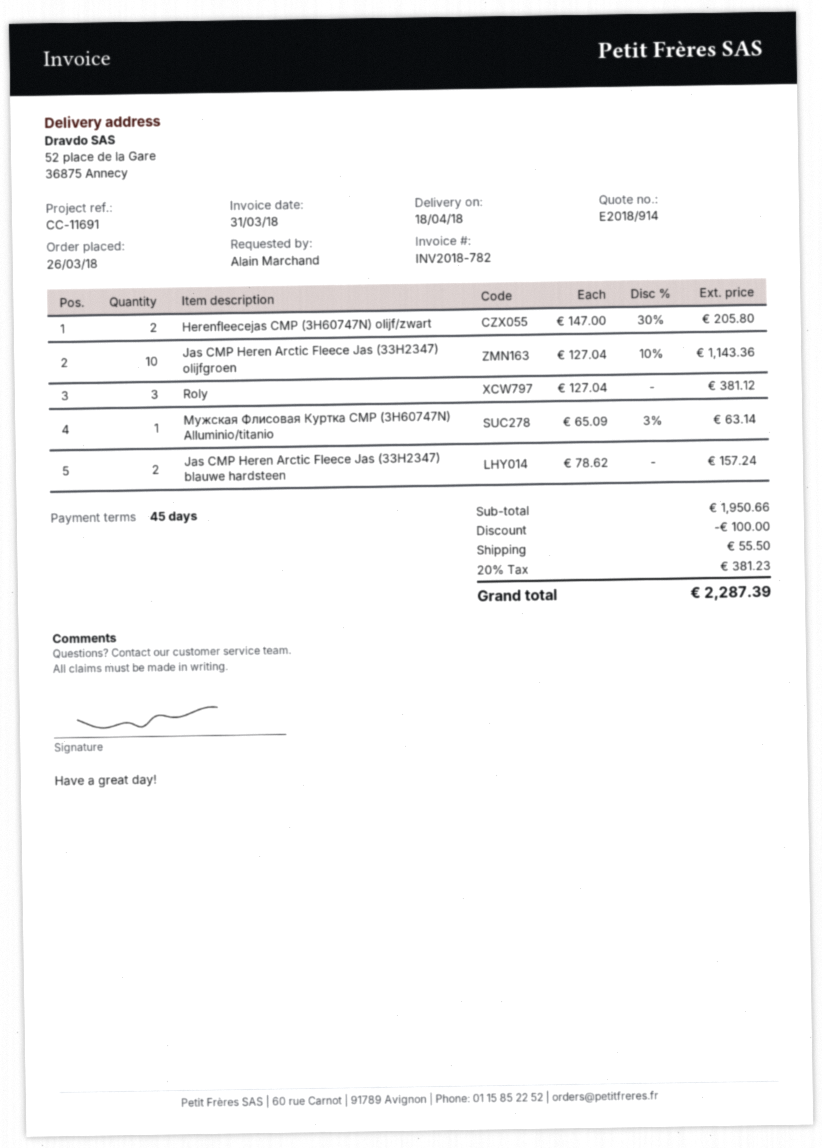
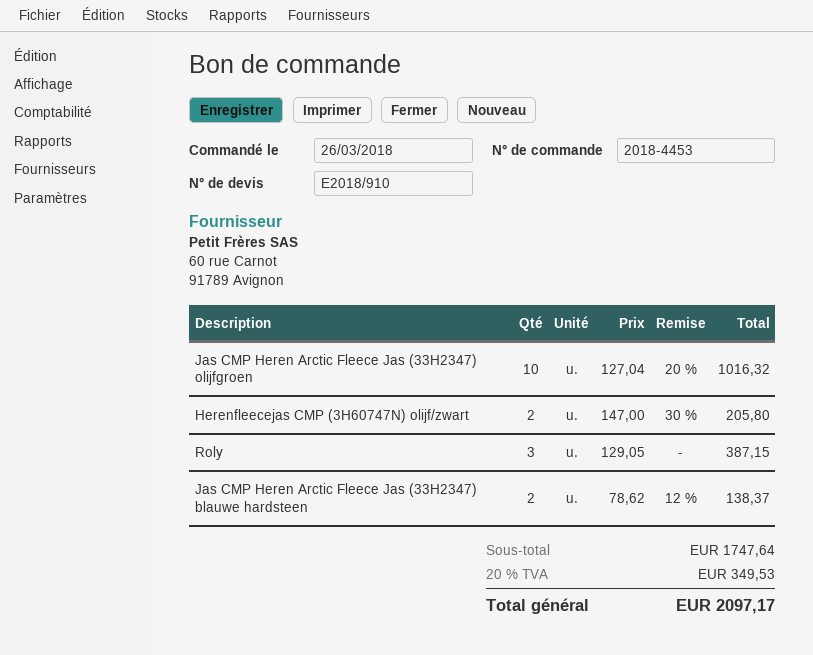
quote number: E2018/914 -> E2018/910
Jas CMP Heren Arctic Fleece Jas (33H2347) olijfgroen: 10 x 127.04 - 10% = 1143.36 -> 10 x 127.04 - 20% = 1016.32
Roly: 3 x 127.04 = 381.12 -> 3 x 129.05 = 387.15
Мужская Флисовая Куртка CMP (3H60747N) Alluminio/titanio: 1 x 65.09 - 3% = 63.14 -> none
Jas CMP Heren Arctic Fleece Jas (33H2347) blauwe hardsteen: 2 x 78.62 = 157.24 -> 2 x 78.62 - 12% = 138.37
subtotal: 1950.66 -> 1747.64
discount: 100.00 -> none
shipping: 55.50 -> none
tax: 20% = 381.23 -> 20% = 349.53
total: 2287.39 -> 2097.17

